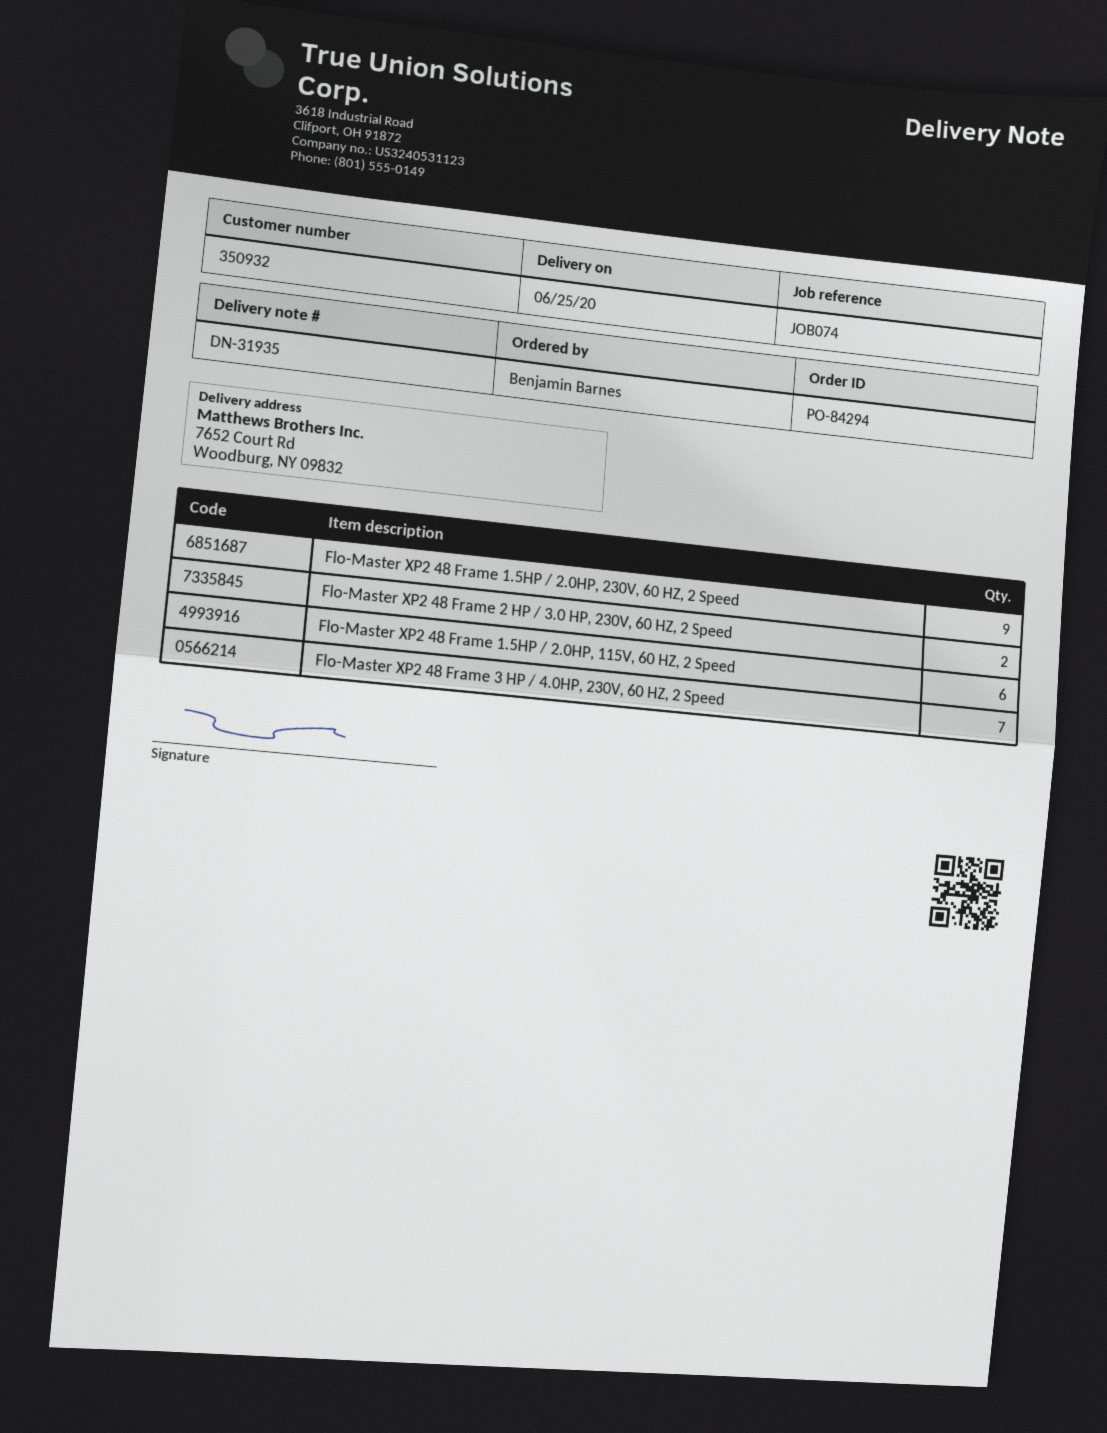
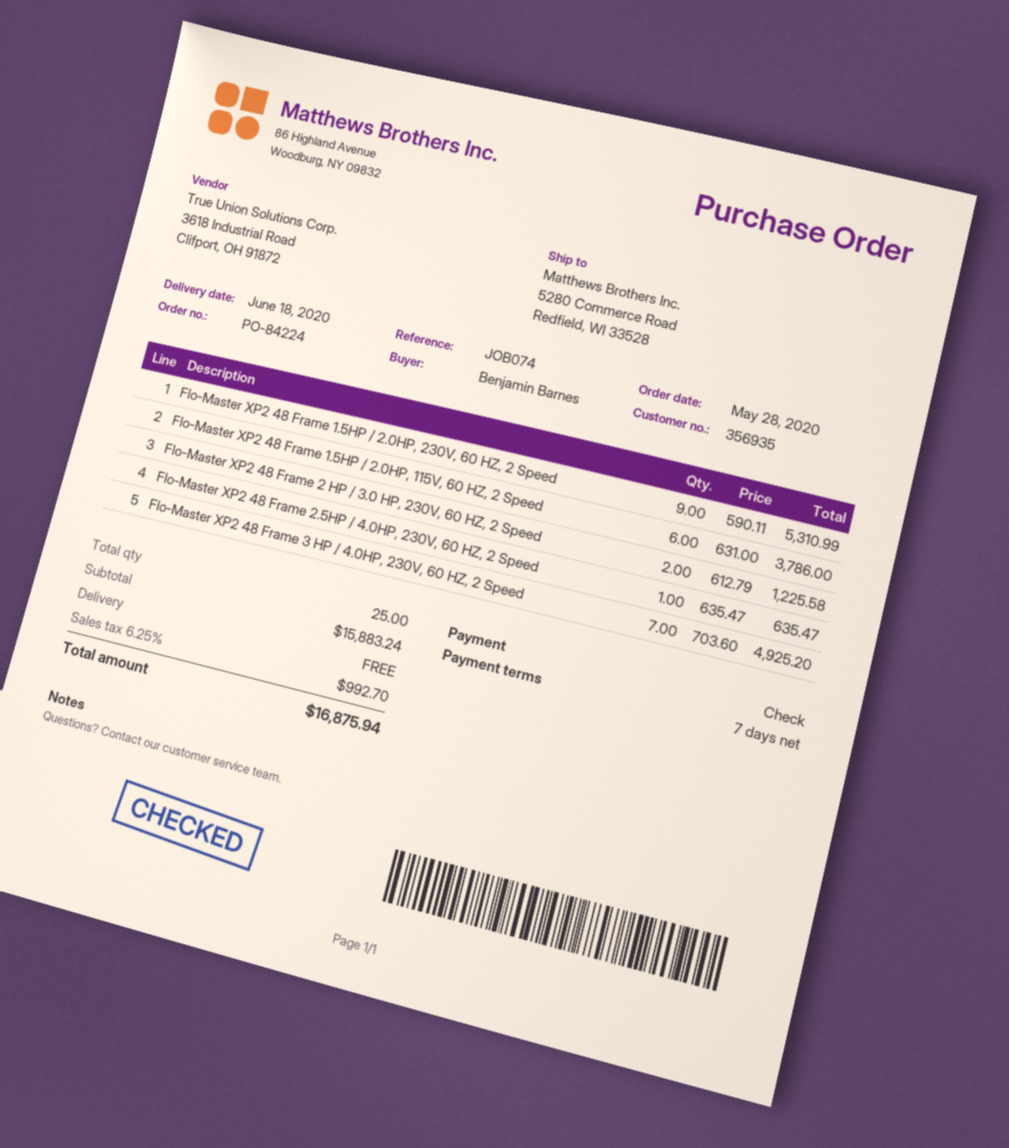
order number: PO-84294 -> PO-84224
delivery date: 2020-06-25 -> 2020-06-18
customer number: 350932 -> 356935
ship to: 7652 Court Rd, Woodburg, NY 09832 -> 5280 Commerce Road, Redfield, WI 33528
Flo-Master XP2 48 Frame 2.5HP / 4.0HP, 230V, 60 HZ, 2 Speed: none -> 1

